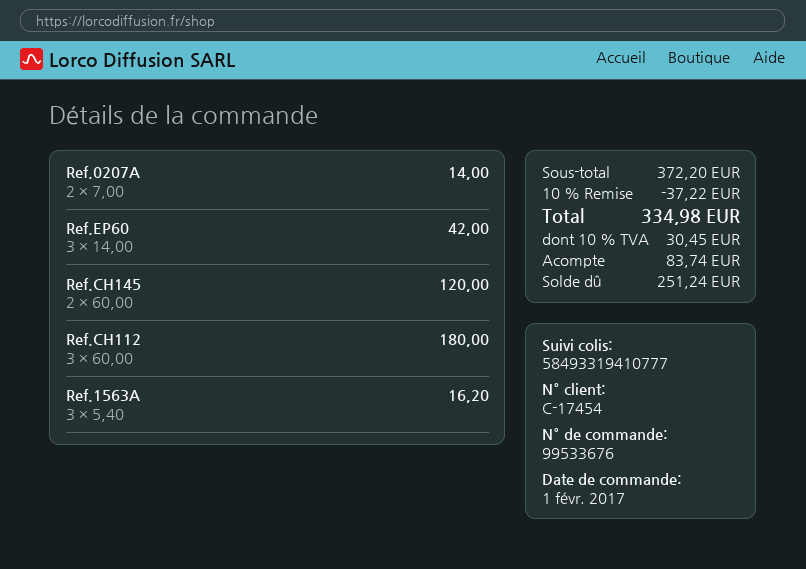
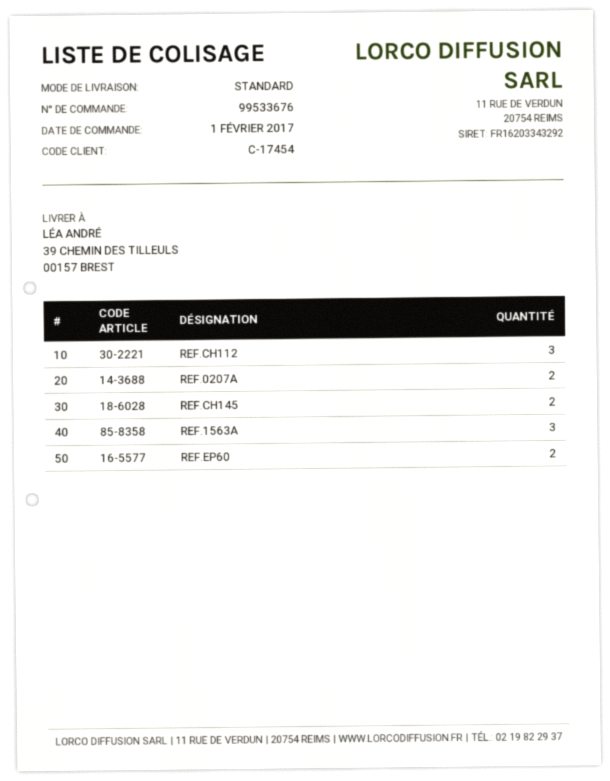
Ref.EP60: 3 -> 2

